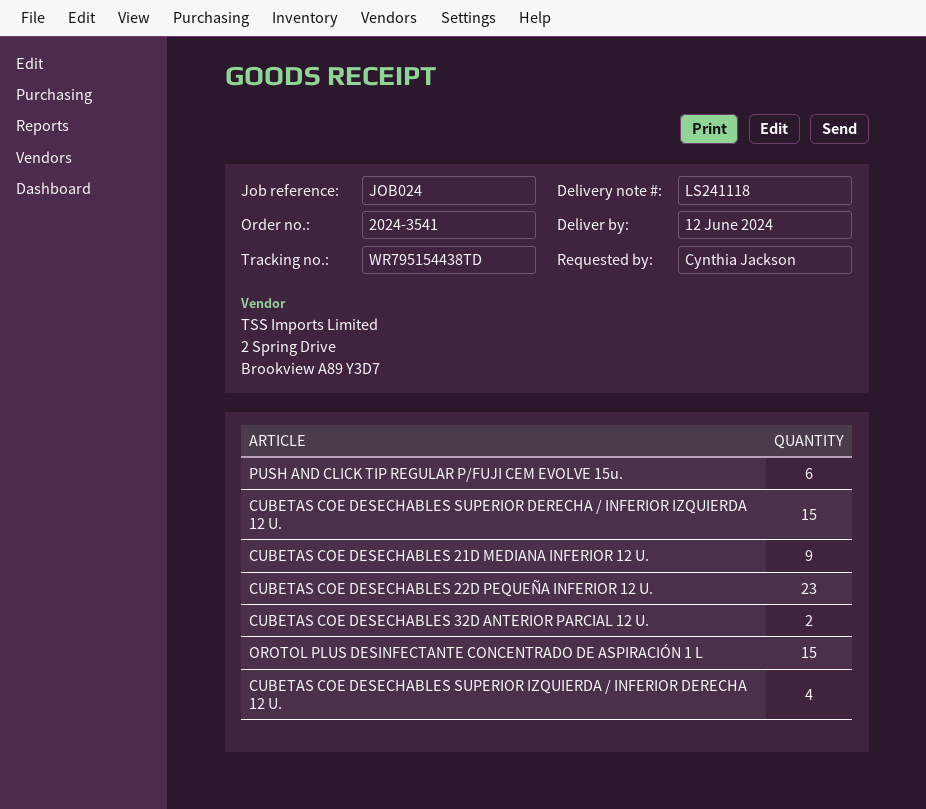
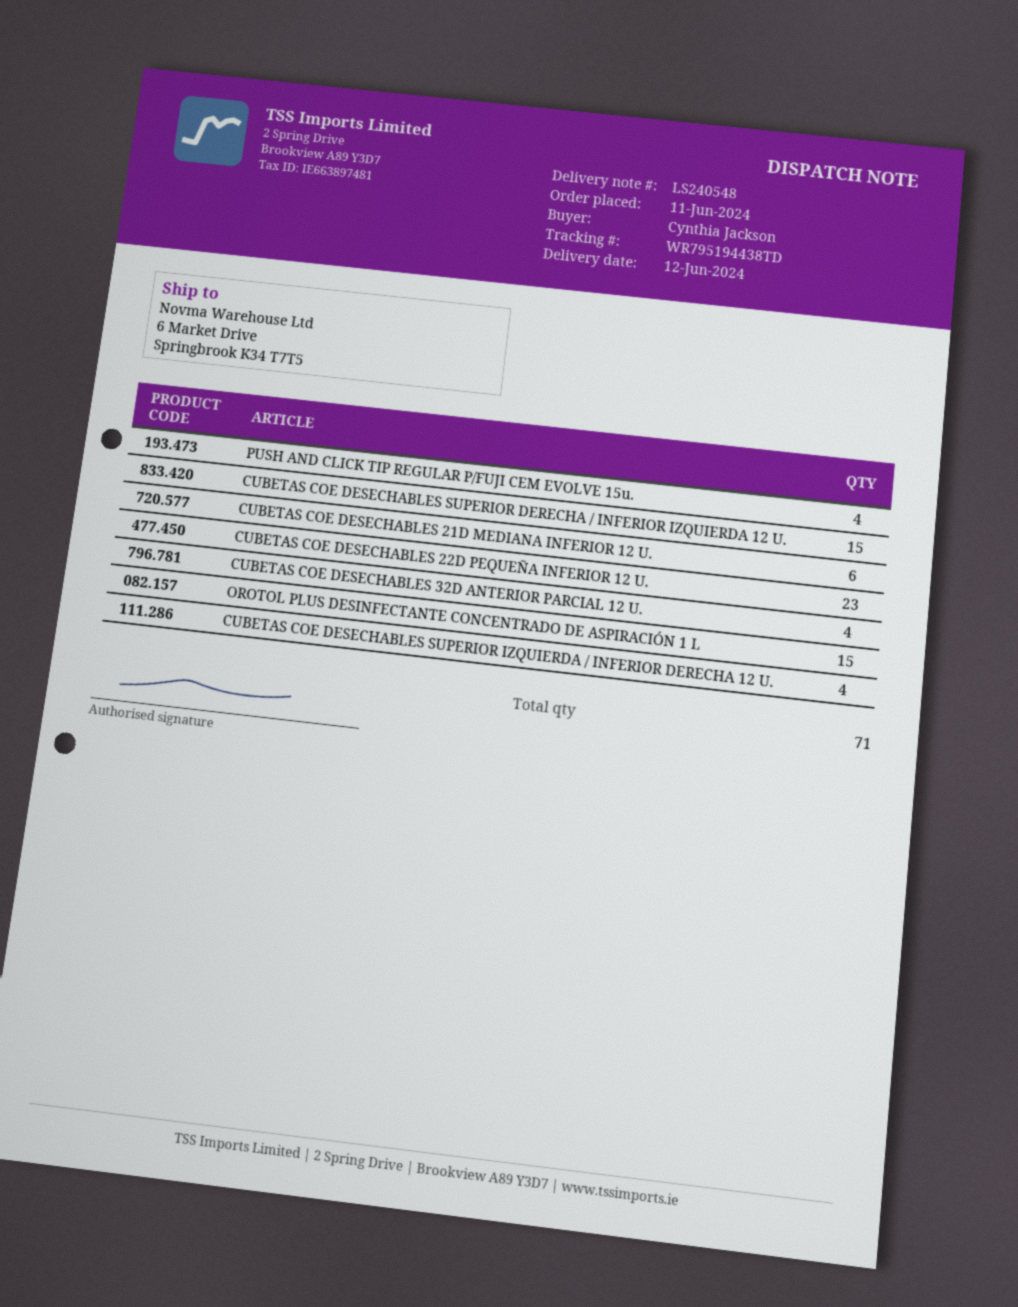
delivery note number: LS241118 -> LS240548
tracking number: WR795154438TD -> WR795194438TD
PUSH AND CLICK TIP REGULAR P/FUJI CEM EVOLVE 15u.: 6 -> 4
CUBETAS COE DESECHABLES 21D MEDIANA INFERIOR 12 U.: 9 -> 6
CUBETAS COE DESECHABLES 32D ANTERIOR PARCIAL 12 U.: 2 -> 4

